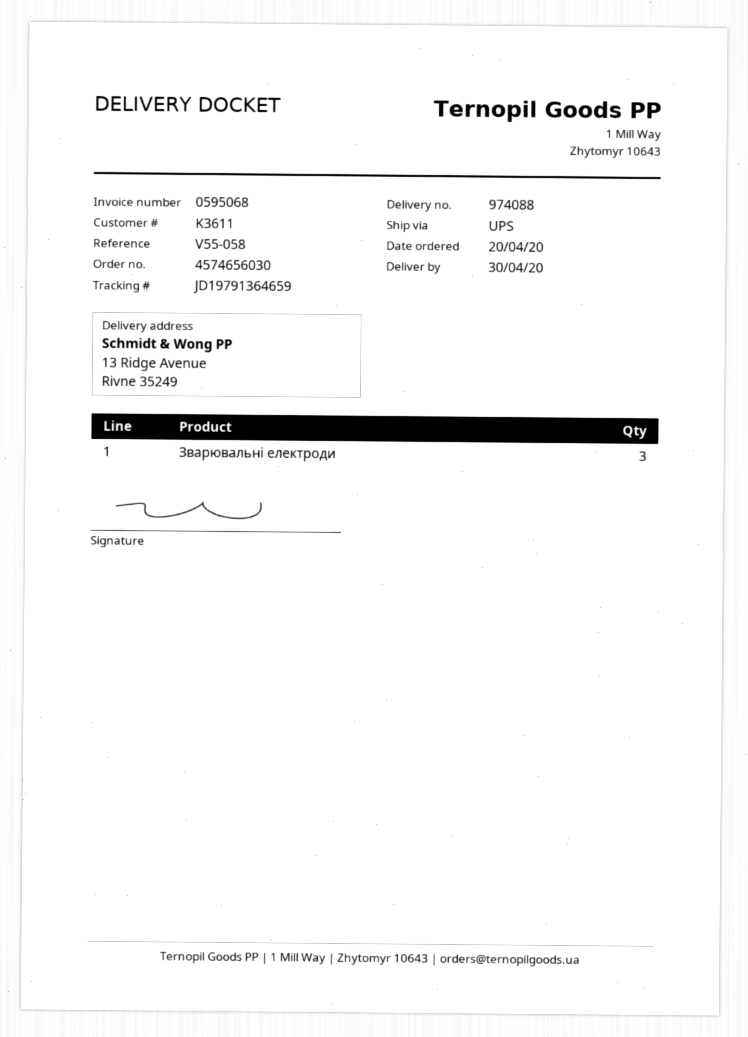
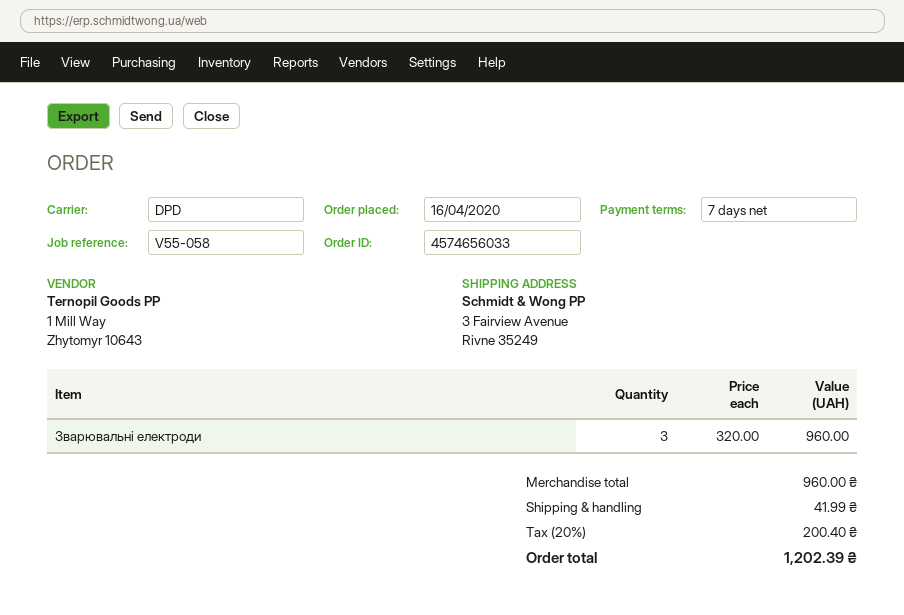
order number: 4574656030 -> 4574656033
order date: 2020-04-20 -> 2020-04-16
shipping method: UPS -> DPD
ship to: 13 Ridge Avenue, Rivne 35249 -> 3 Fairview Avenue, Rivne 35249

